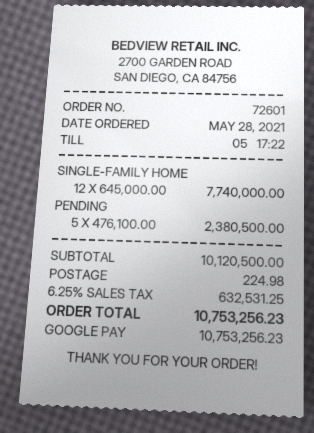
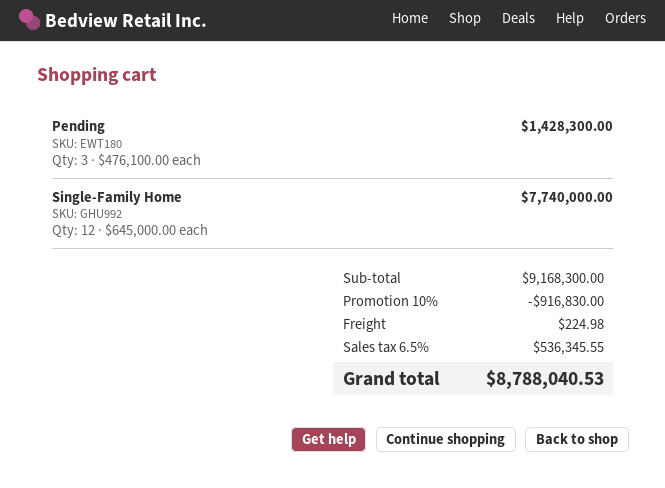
PENDING: 5 x 476100.00 = 2380500.00 -> 3 x 476100.00 = 1428300.00
subtotal: 10120500.00 -> 9168300.00
discount: none -> 10% = 916830.00
tax: 6.25% = 632531.25 -> 6.5% = 536345.55
total: 10753256.23 -> 8788040.53

